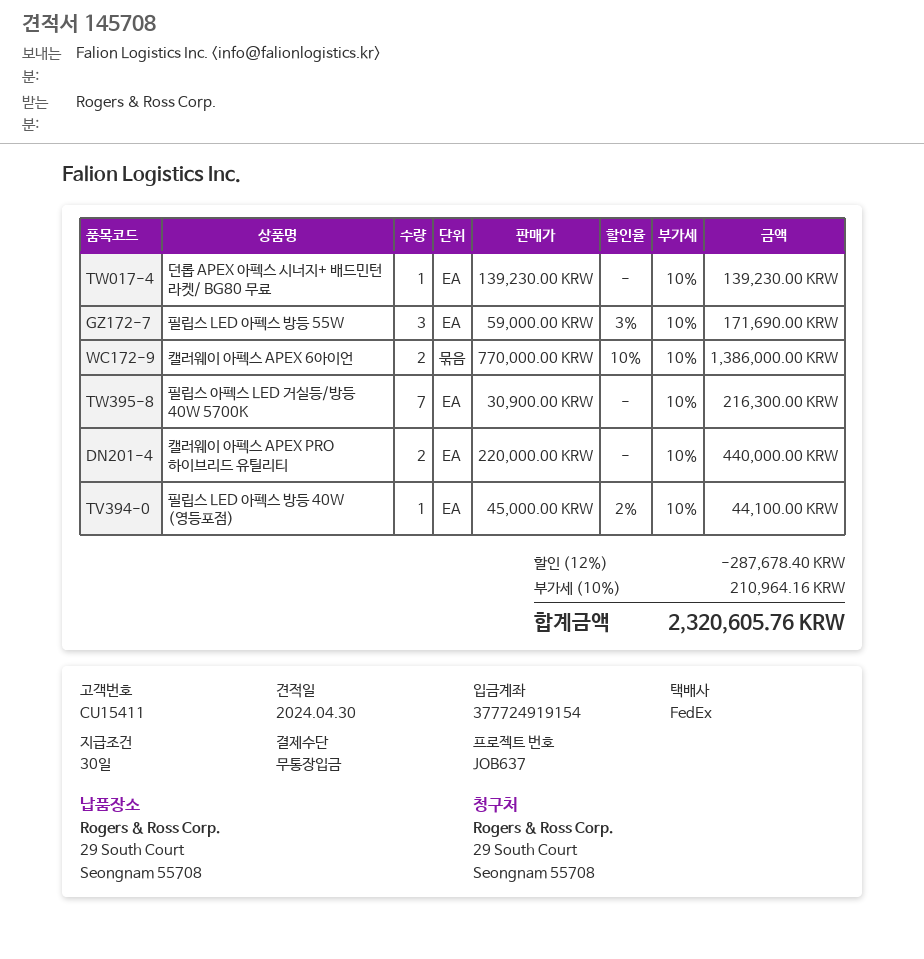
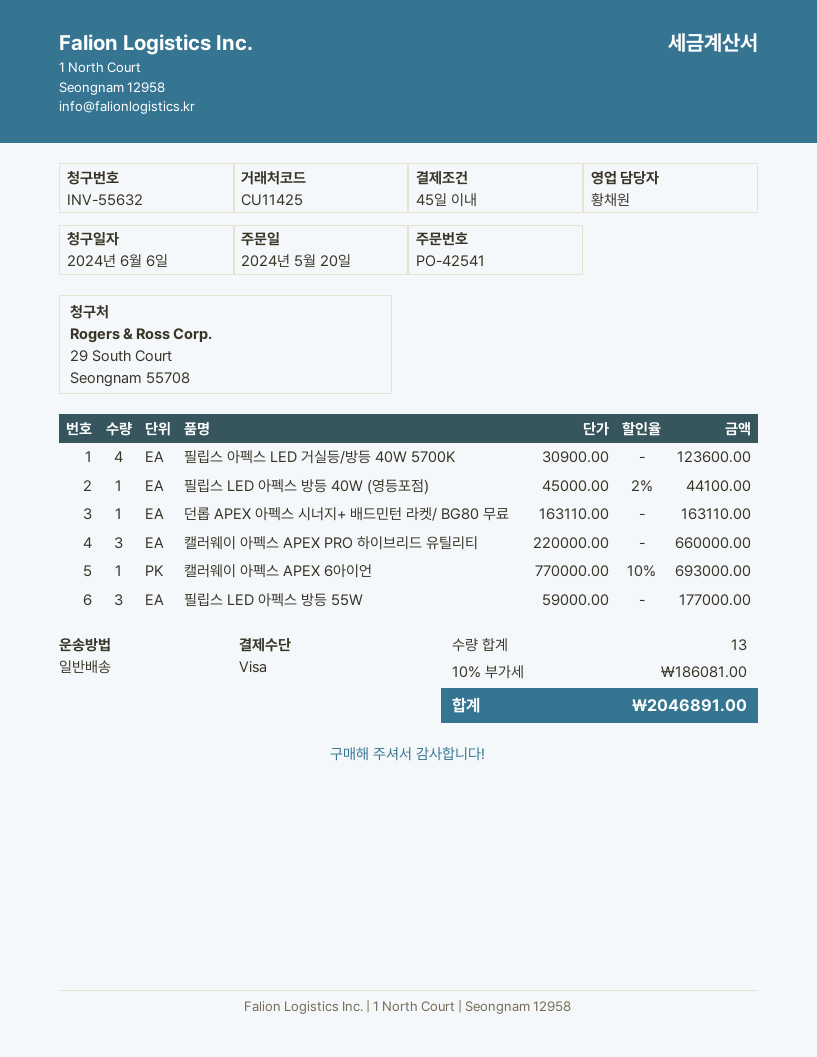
payment terms: 30 days -> 45 days
customer number: CU15411 -> CU11425
payment method: bank transfer -> Visa
shipping method: FedEx -> standard
던롭 APEX 아펙스 시너지+ 배드민턴 라켓/ BG80 무료: 1 x 139230.00 = 139230.00 -> 1 x 163110.00 = 163110.00
필립스 LED 아펙스 방등 55W: 3 x 59000.00 - 3% = 171690.00 -> 3 x 59000.00 = 177000.00
캘러웨이 아펙스 APEX 6아이언: 2 x 770000.00 - 10% = 1386000.00 -> 1 x 770000.00 - 10% = 693000.00
필립스 아펙스 LED 거실등/방등 40W 5700K: 7 x 30900.00 = 216300.00 -> 4 x 30900.00 = 123600.00
캘러웨이 아펙스 APEX PRO 하이브리드 유틸리티: 2 x 220000.00 = 440000.00 -> 3 x 220000.00 = 660000.00
discount: 12% = 287678.40 -> none
tax: 10% = 210964.16 -> 10% = 186081.00
total: 2320605.76 -> 2046891.00

